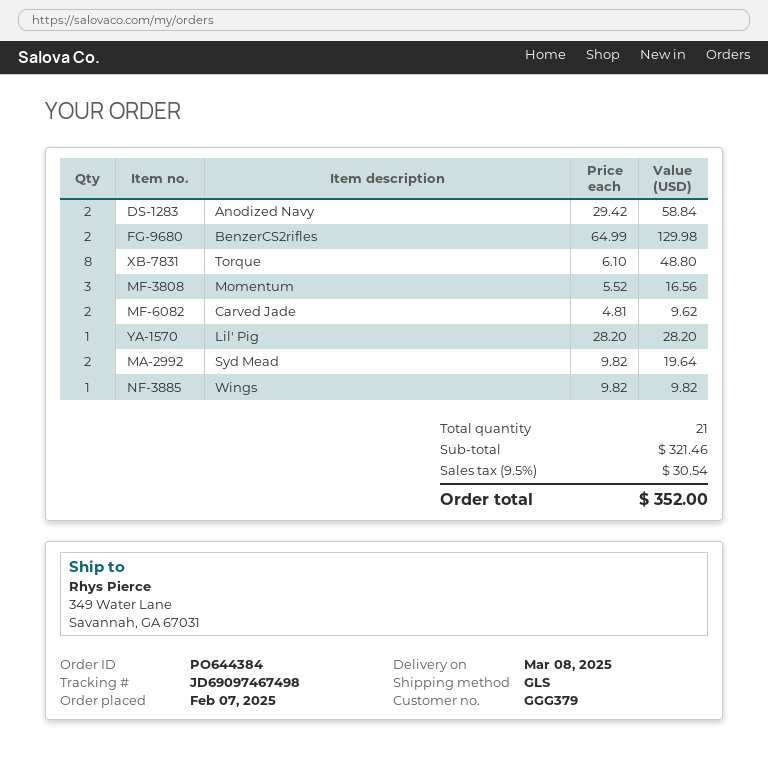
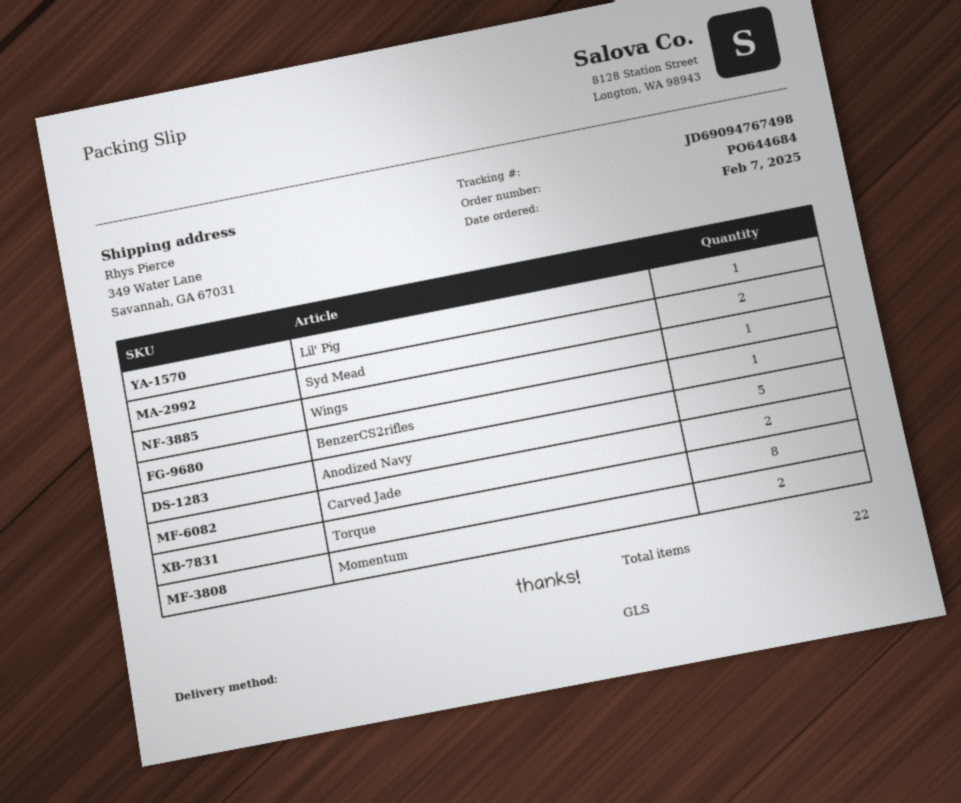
order number: PO644384 -> PO644684
tracking number: JD69097467498 -> JD69094767498
Anodized Navy: 2 -> 5
BenzerCS2rifles: 2 -> 1
Momentum: 3 -> 2
total quantity: 21 -> 22

